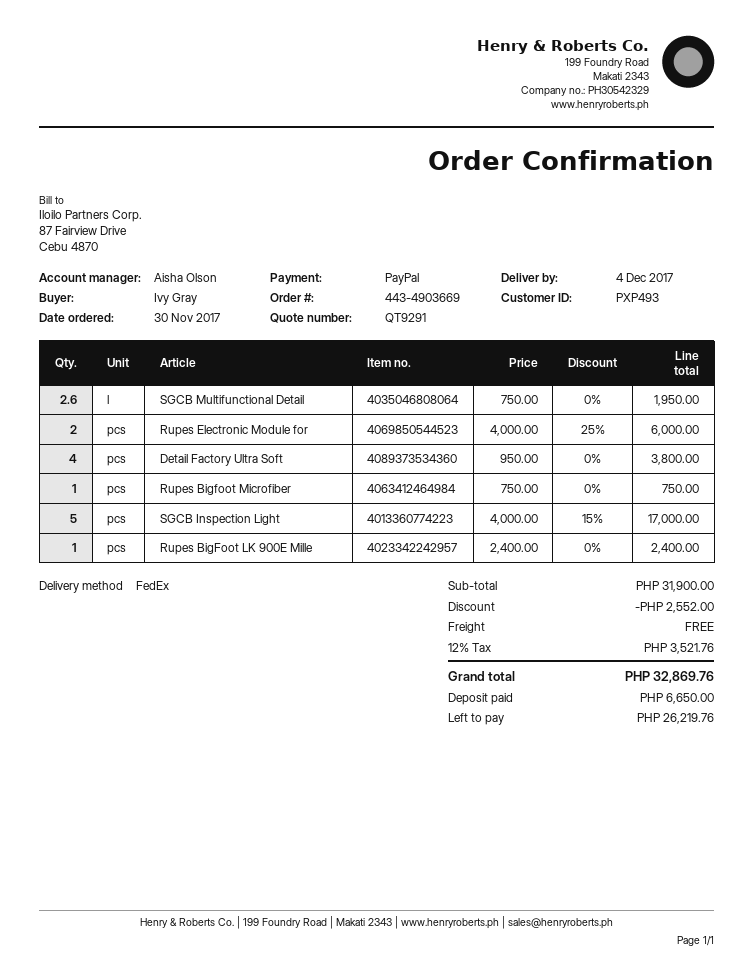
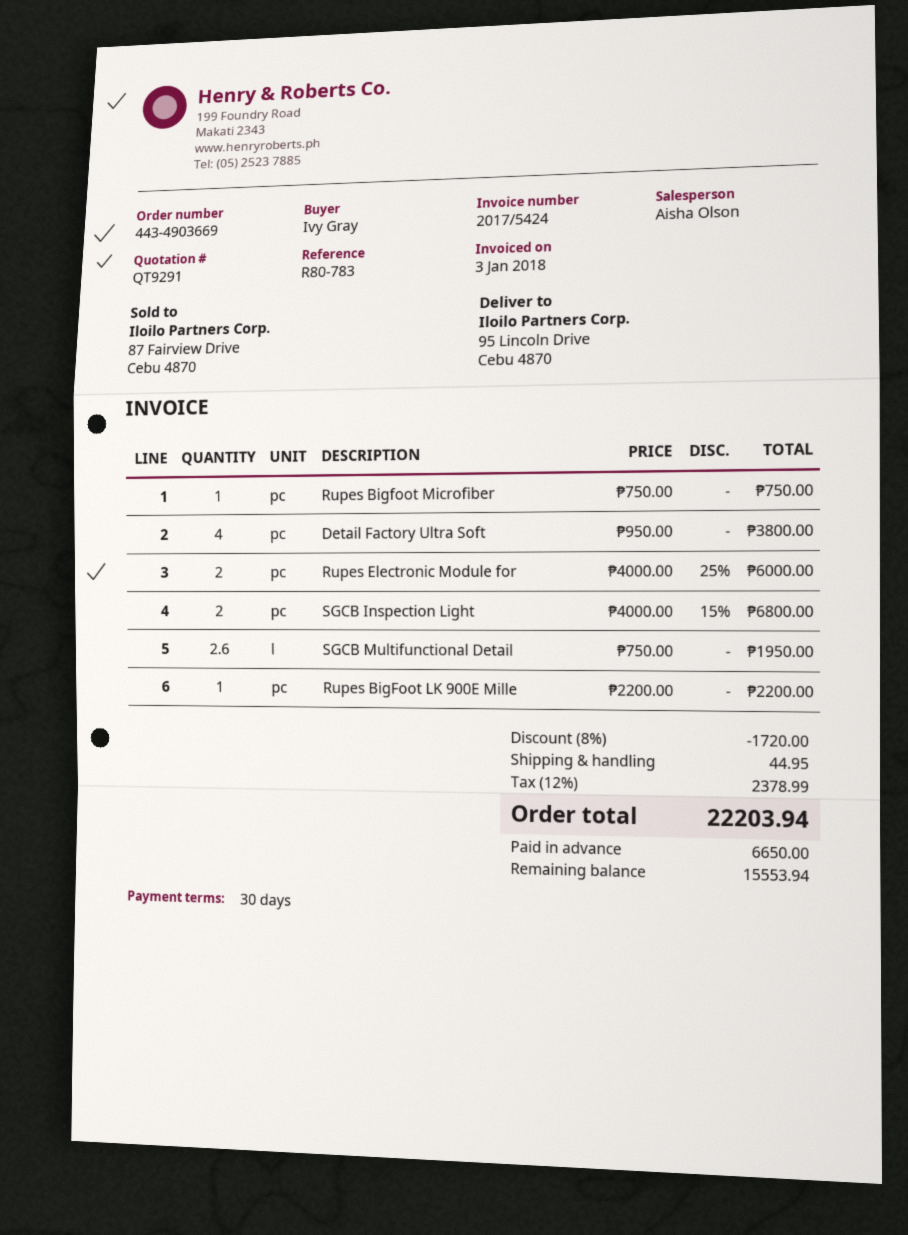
SGCB Inspection Light: 5 x 4000.00 - 15% = 17000.00 -> 2 x 4000.00 - 15% = 6800.00
Rupes BigFoot LK 900E Mille: 1 x 2400.00 = 2400.00 -> 1 x 2200.00 = 2200.00
discount: 2552.00 -> 1720.00
shipping: 0.00 -> 44.95
tax: 12% = 3521.76 -> 12% = 2378.99
total: 32869.76 -> 22203.94
balance: 26219.76 -> 15553.94

